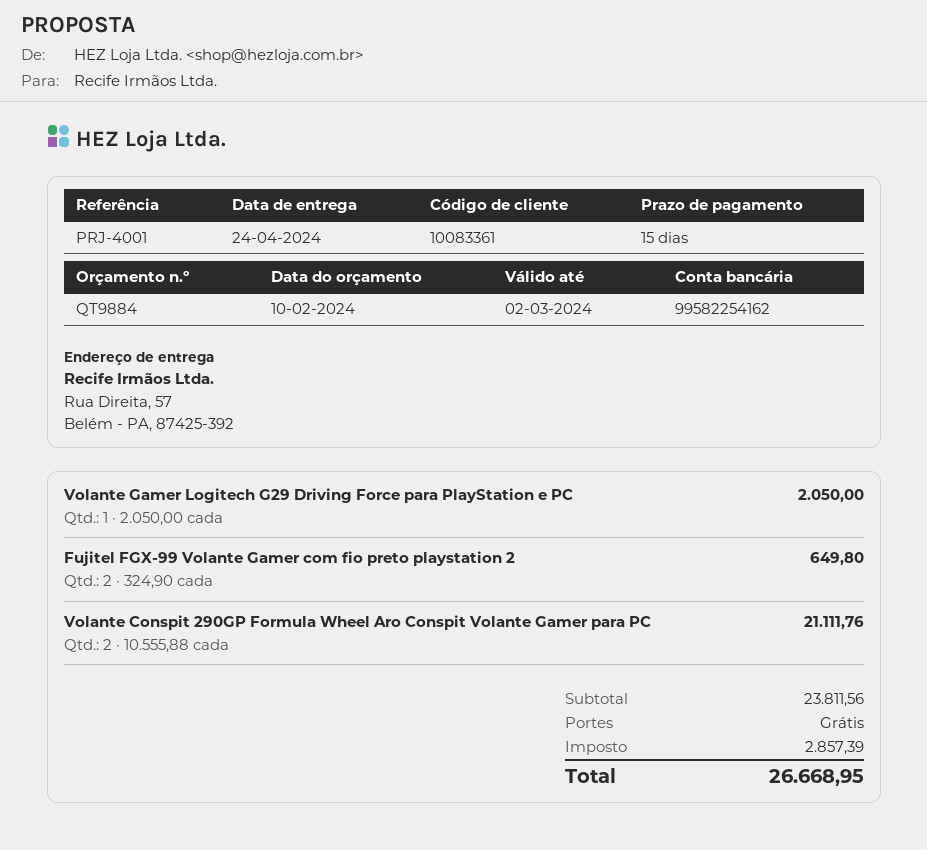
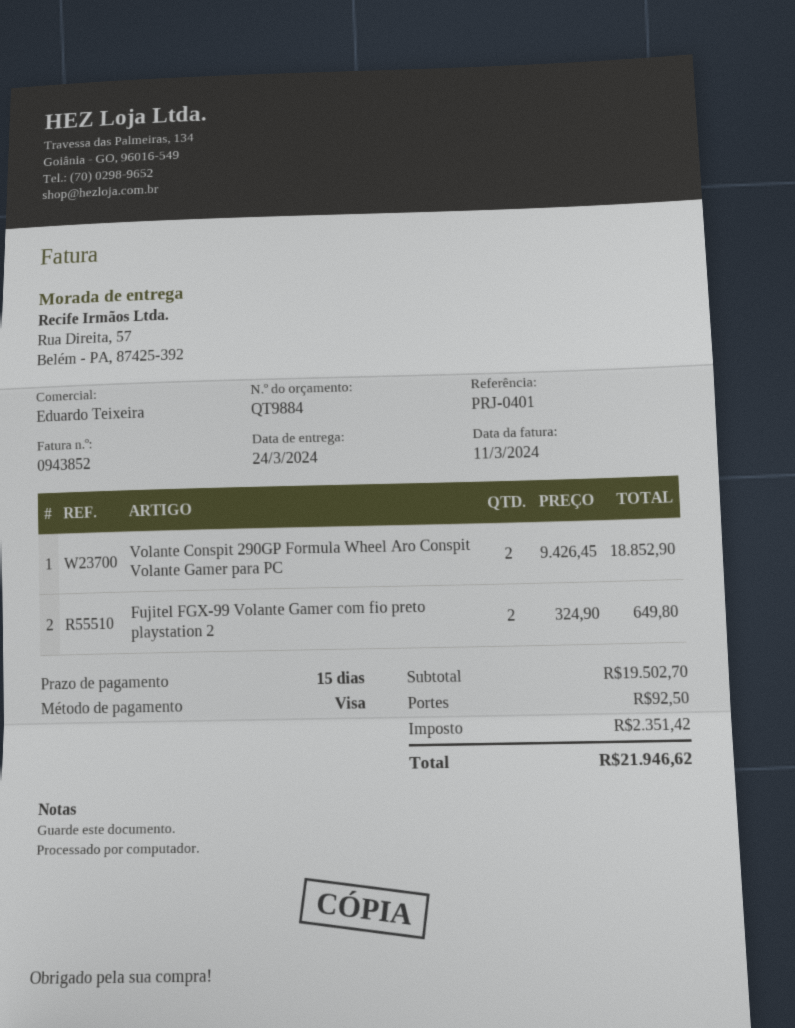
delivery date: 2024-04-24 -> 2024-03-24
reference: PRJ-4001 -> PRJ-0401
Volante Gamer Logitech G29 Driving Force para PlayStation e PC: 1 x 2050.00 = 2050.00 -> none
Volante Conspit 290GP Formula Wheel Aro Conspit Volante Gamer para PC: 2 x 10555.88 = 21111.76 -> 2 x 9426.45 = 18852.90
subtotal: 23811.56 -> 19502.70
shipping: 0.00 -> 92.50
tax: 2857.39 -> 2351.42
total: 26668.95 -> 21946.62

